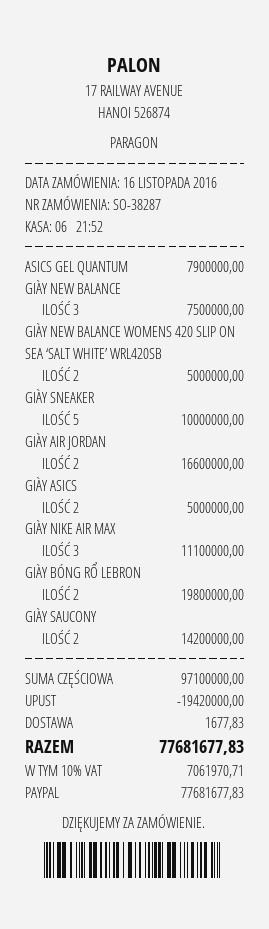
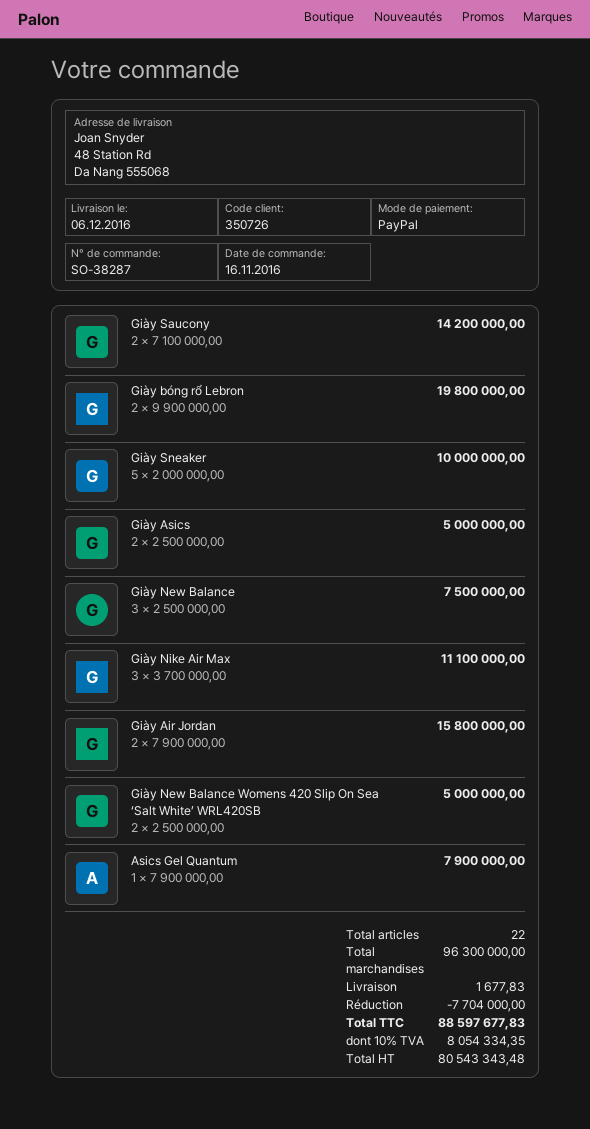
GIÀY AIR JORDAN: 2 for 16600000.00 -> 2 for 15800000.00
subtotal: 97100000.00 -> 96300000.00
discount: 19420000.00 -> 7704000.00
tax: 10% = 7061970.71 -> 10% = 8054334.35
total: 77681677.83 -> 88597677.83

